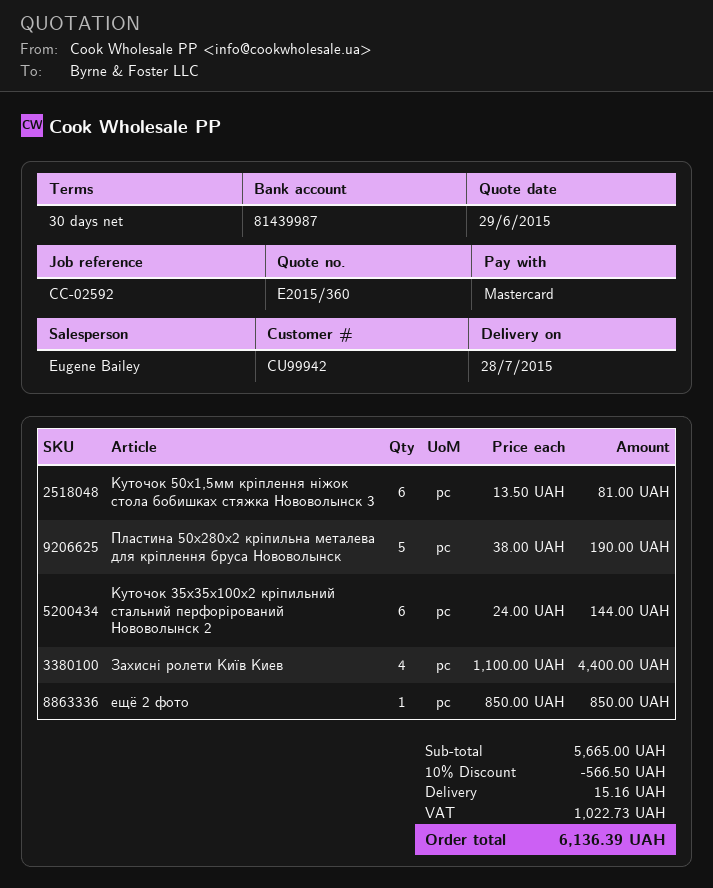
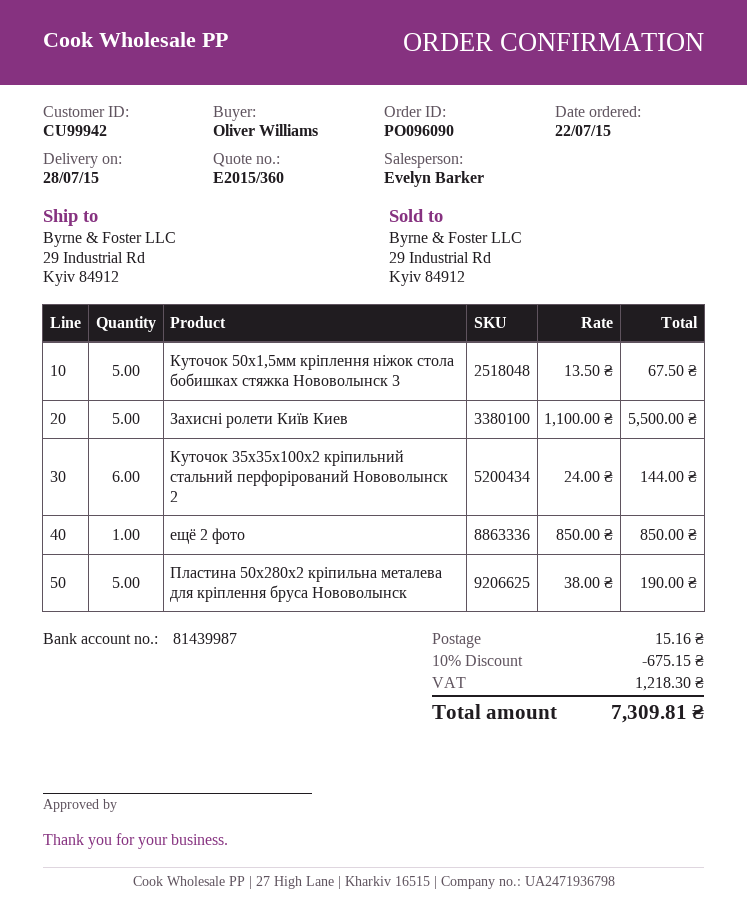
sales rep: Eugene Bailey -> Evelyn Barker
Куточок 50х1,5мм кріплення ніжок стола бобишках стяжка Нововолынск 3: 6 x 13.50 = 81.00 -> 5 x 13.50 = 67.50
Захисні ролети Київ Киев: 4 x 1100.00 = 4400.00 -> 5 x 1100.00 = 5500.00
discount: 10% = 566.50 -> 10% = 675.15
tax: 1022.73 -> 1218.30
total: 6136.39 -> 7309.81

